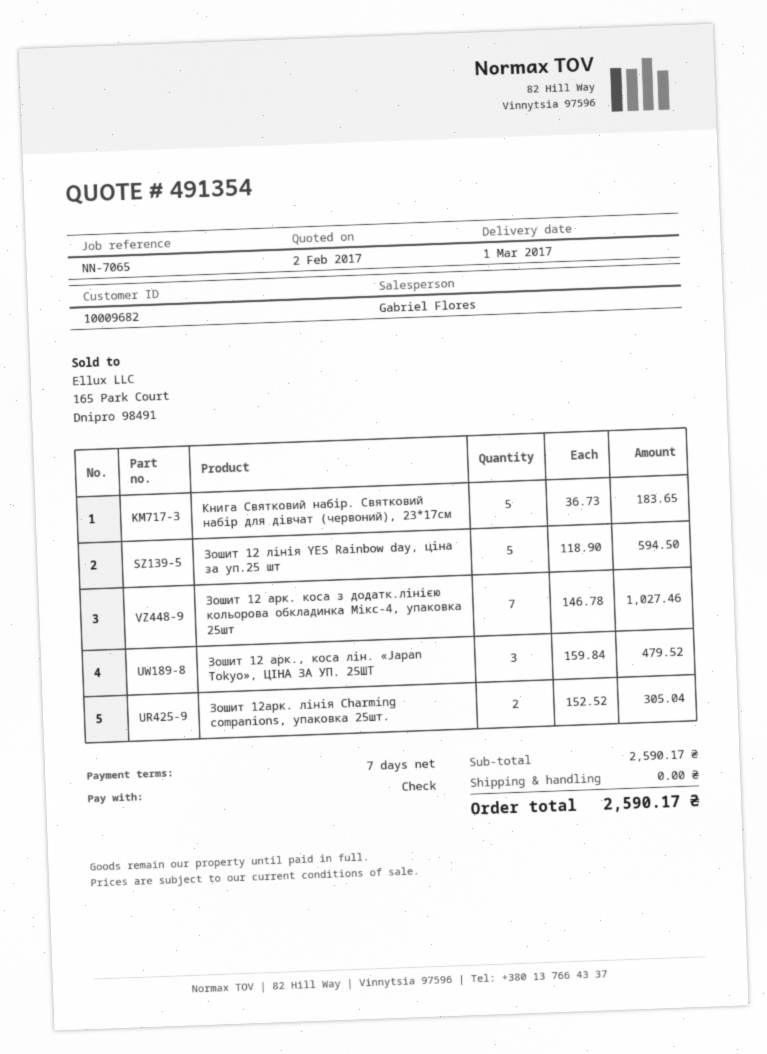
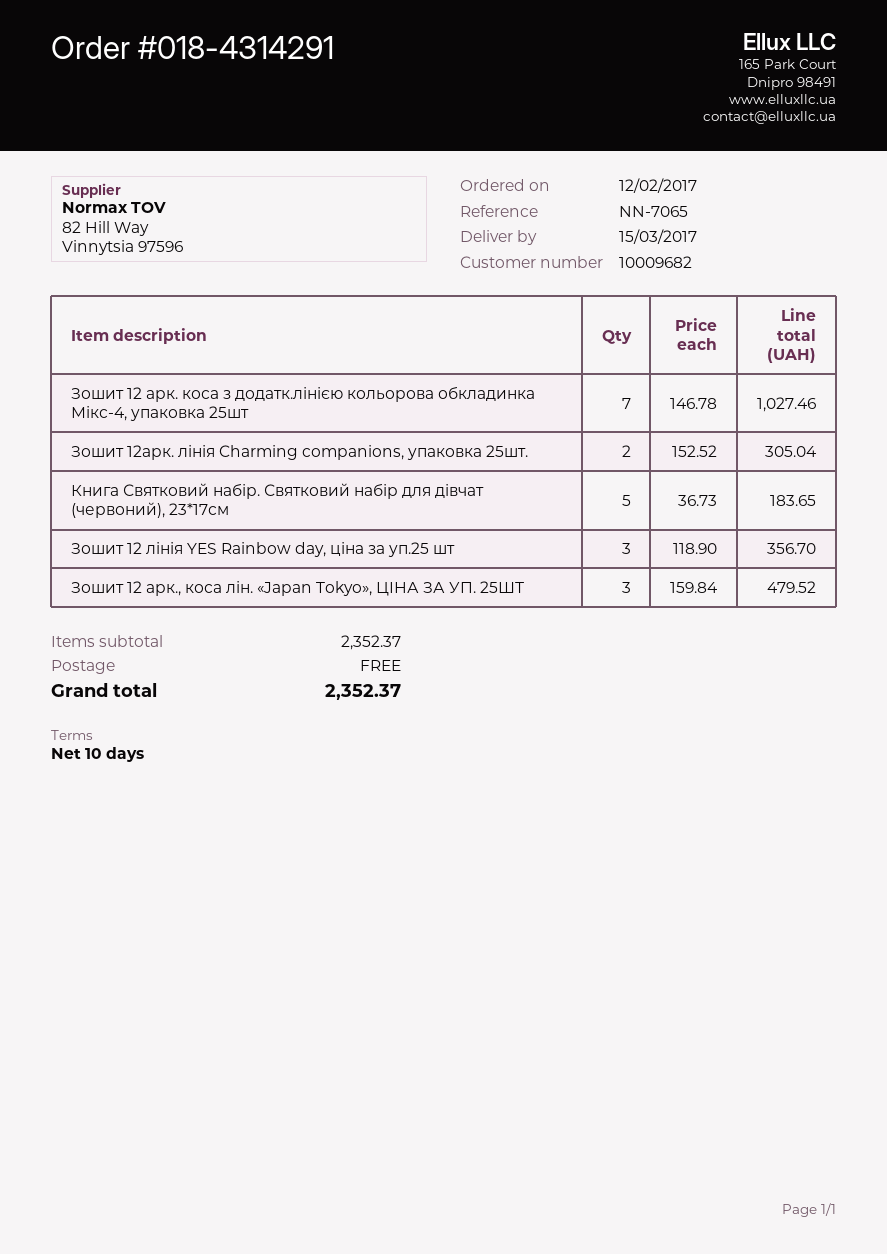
delivery date: 2017-03-01 -> 2017-03-15
payment terms: 7 days -> 10 days
Зошит 12 лінія YES Rainbow day, ціна за уп.25 шт: 5 x 118.90 = 594.50 -> 3 x 118.90 = 356.70
subtotal: 2590.17 -> 2352.37
total: 2590.17 -> 2352.37

